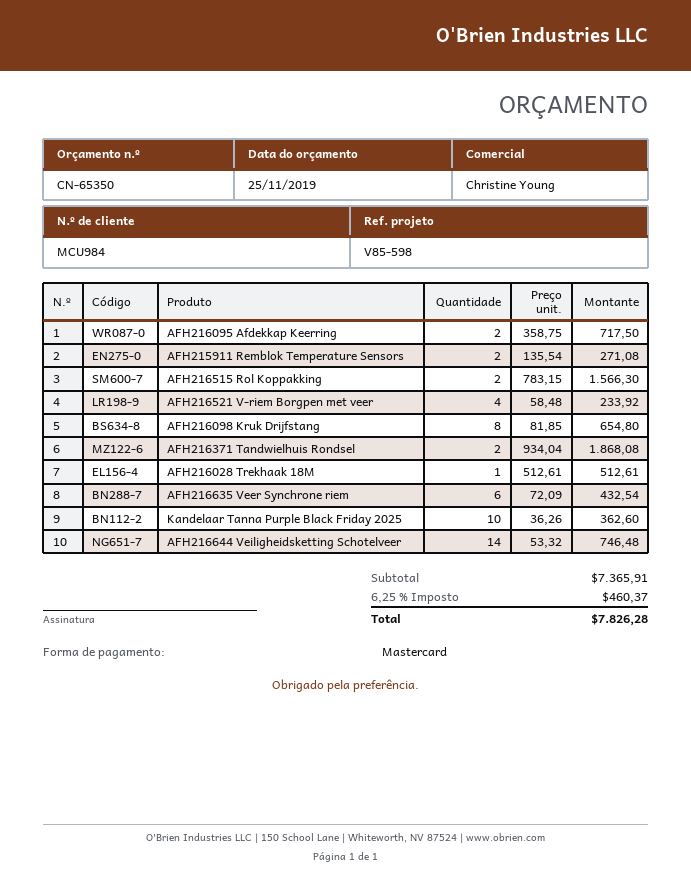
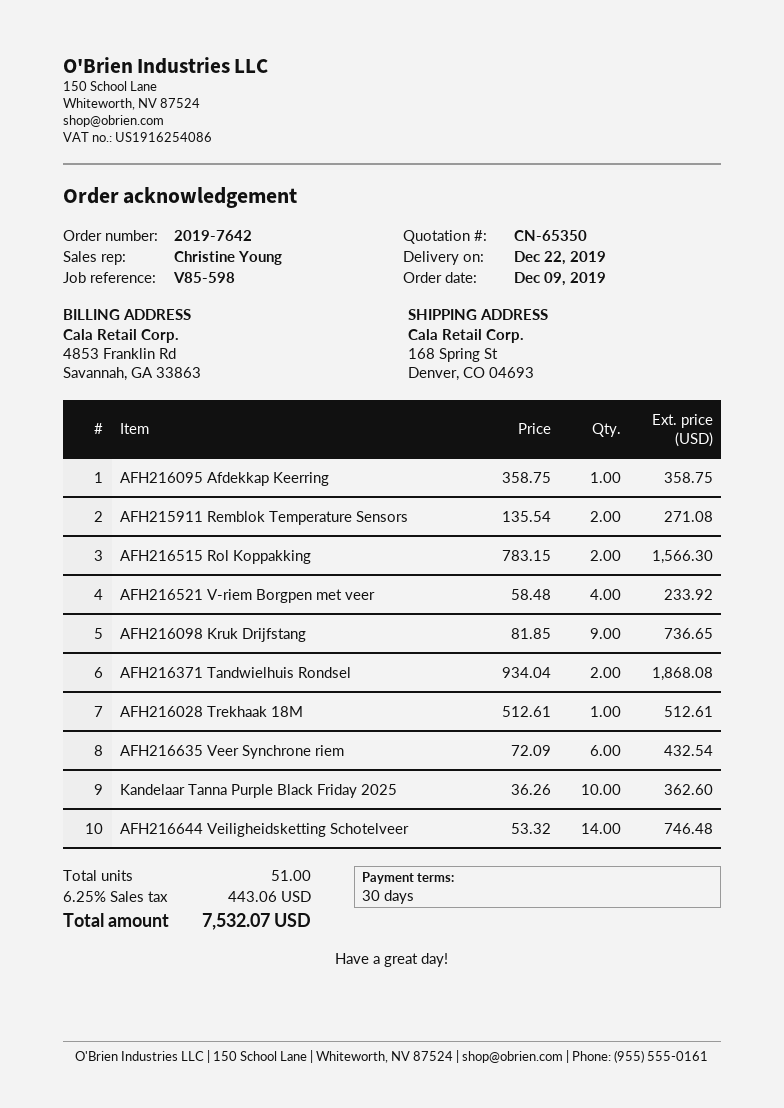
AFH216095 Afdekkap Keerring: 2 x 358.75 = 717.50 -> 1 x 358.75 = 358.75
AFH216098 Kruk Drijfstang: 8 x 81.85 = 654.80 -> 9 x 81.85 = 736.65
tax: 6.25% = 460.37 -> 6.25% = 443.06
total: 7826.28 -> 7532.07

